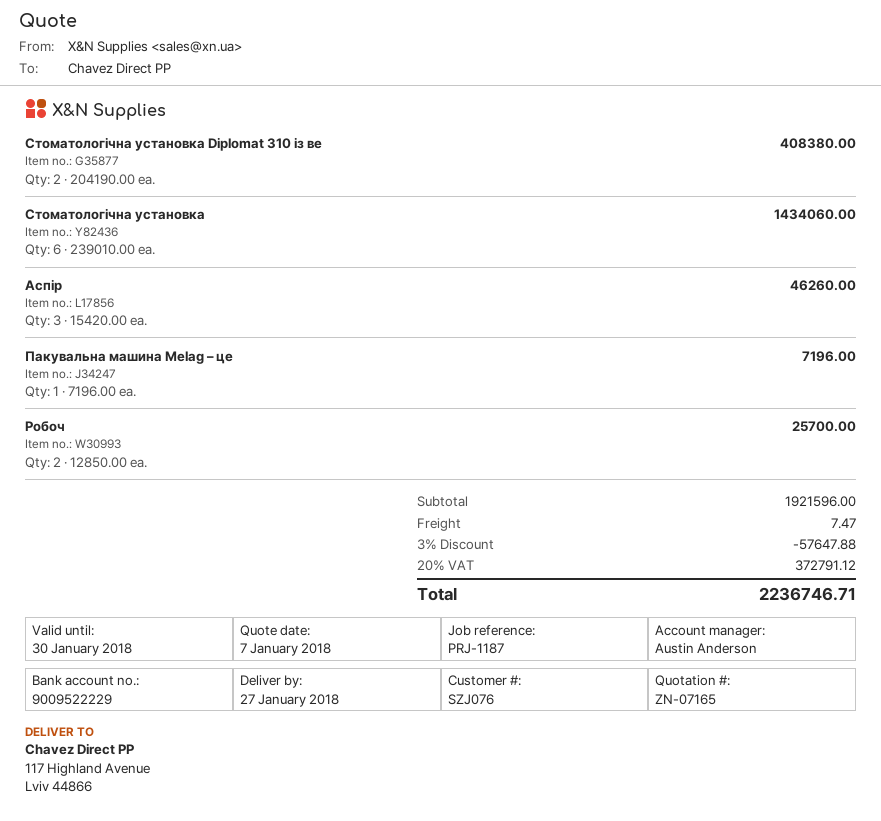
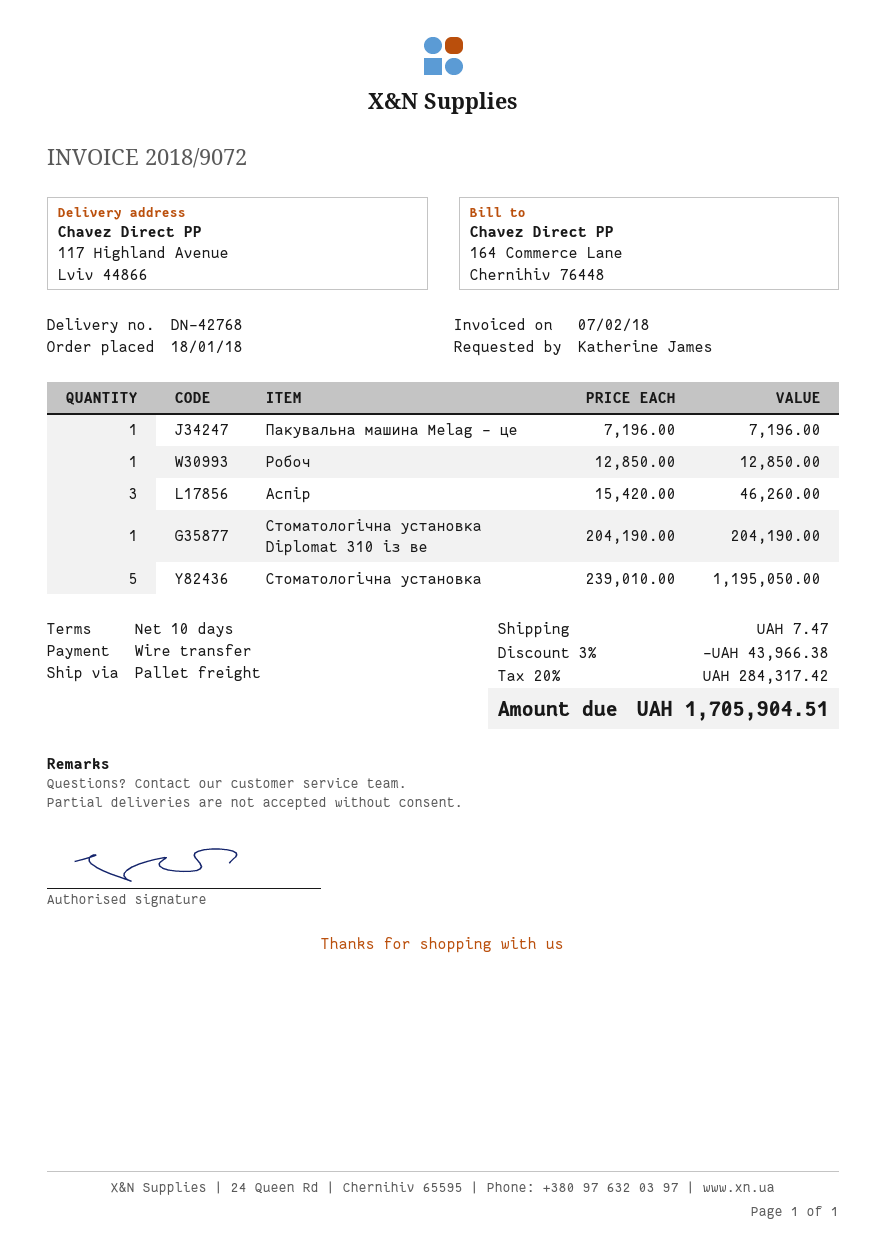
Стоматологічна установка Diplomat 310 із ве: 2 x 204190.00 = 408380.00 -> 1 x 204190.00 = 204190.00
Стоматологічна установка: 6 x 239010.00 = 1434060.00 -> 5 x 239010.00 = 1195050.00
Робоч: 2 x 12850.00 = 25700.00 -> 1 x 12850.00 = 12850.00
discount: 3% = 57647.88 -> 3% = 43966.38
tax: 20% = 372791.12 -> 20% = 284317.42
total: 2236746.71 -> 1705904.51

